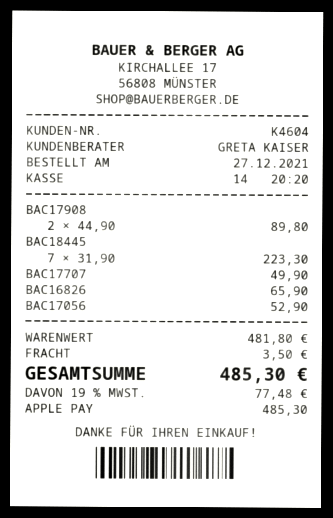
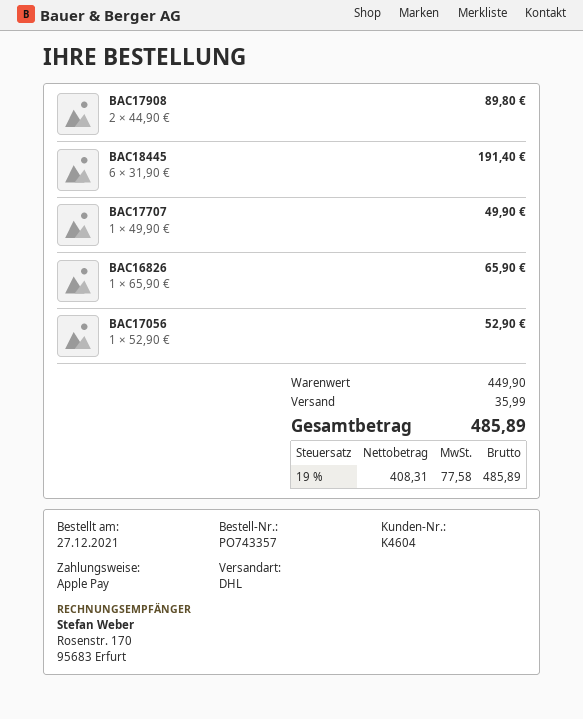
BAC18445: 7 x 31.90 = 223.30 -> 6 x 31.90 = 191.40
subtotal: 481.80 -> 449.90
shipping: 3.50 -> 35.99
tax: 19% = 77.48 -> 19% = 77.58
total: 485.30 -> 485.89

